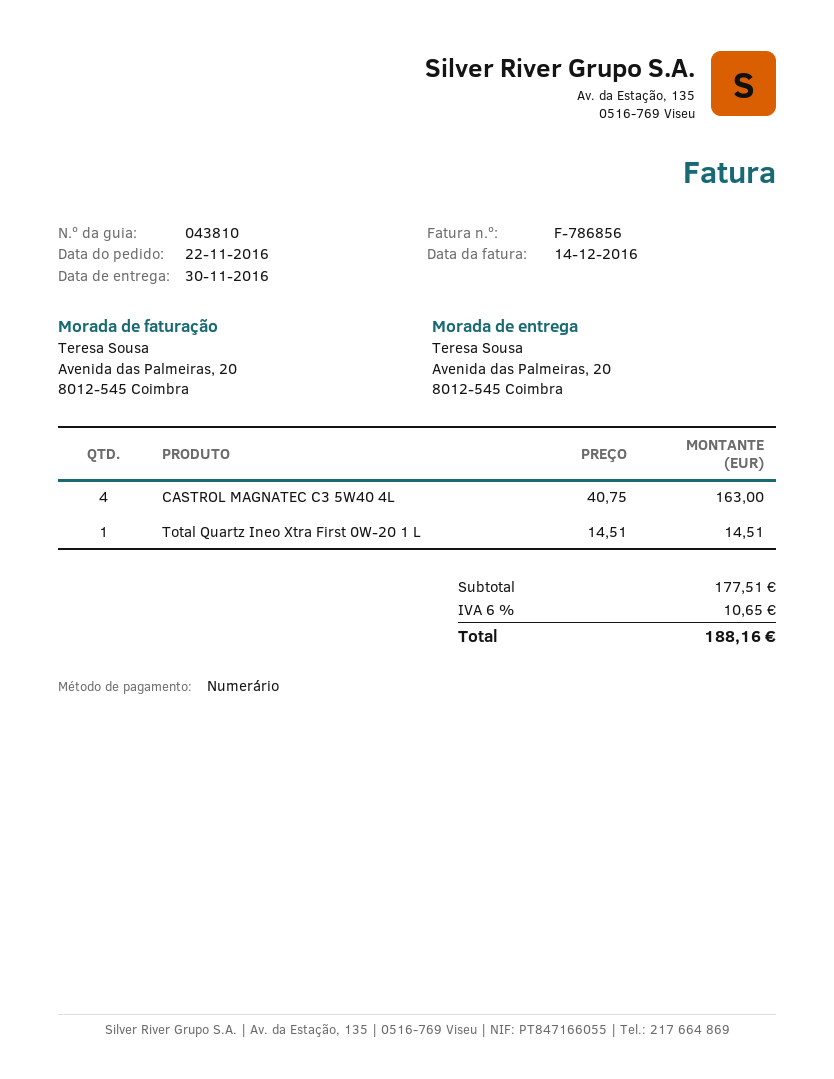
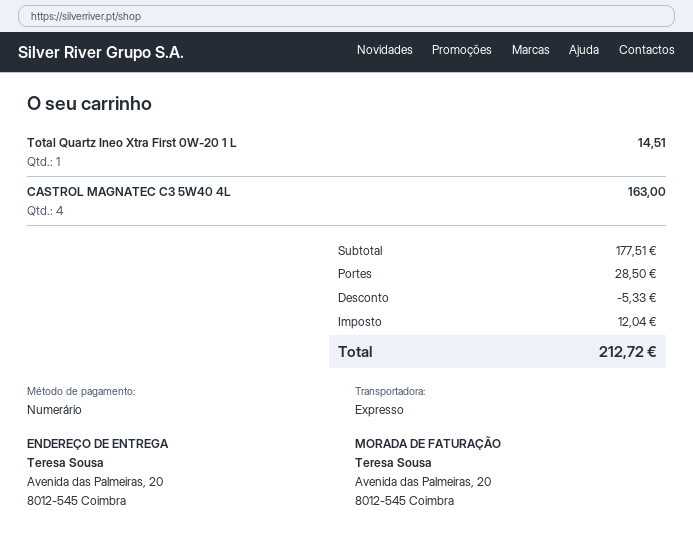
discount: none -> 5.33
shipping: none -> 28.50
tax: 10.65 -> 12.04
total: 188.16 -> 212.72

